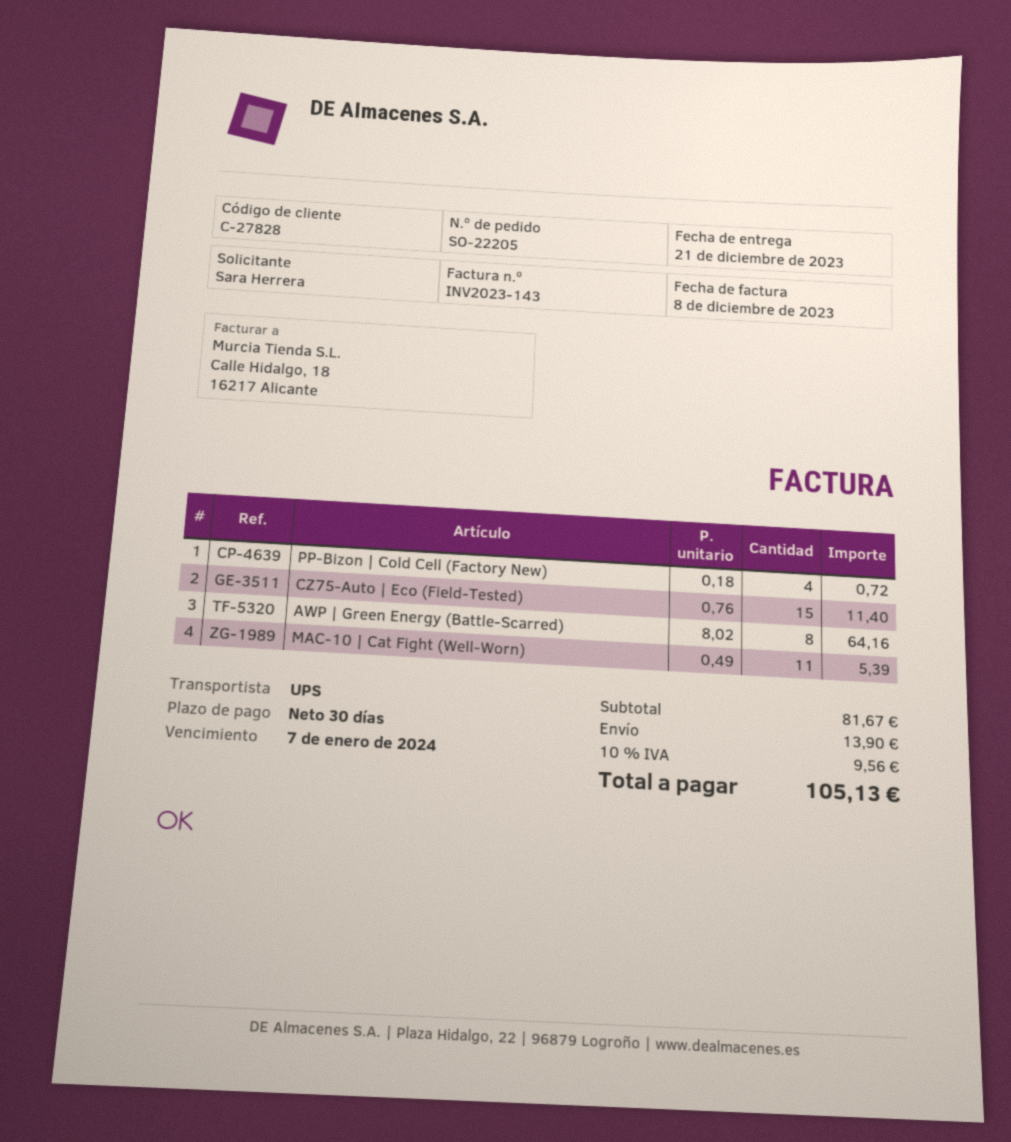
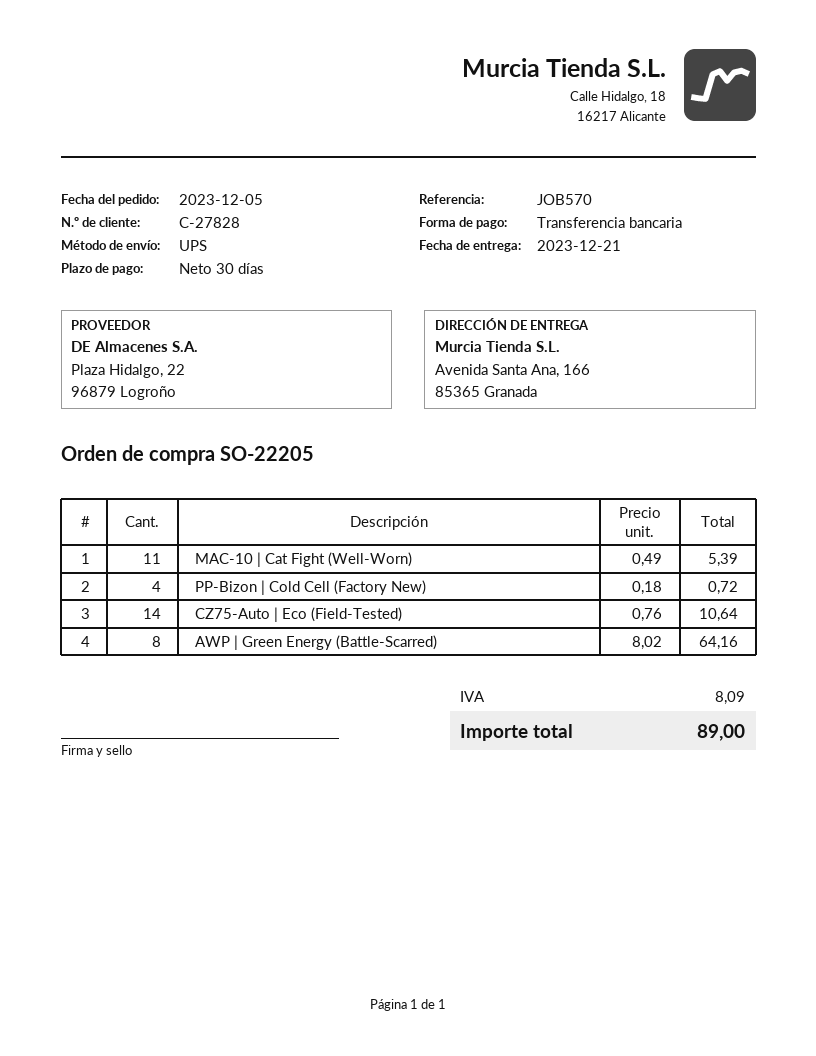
CZ75-Auto | Eco (Field-Tested): 15 x 0.76 = 11.40 -> 14 x 0.76 = 10.64
shipping: 13.90 -> none
tax: 9.56 -> 8.09
total: 105.13 -> 89.00

